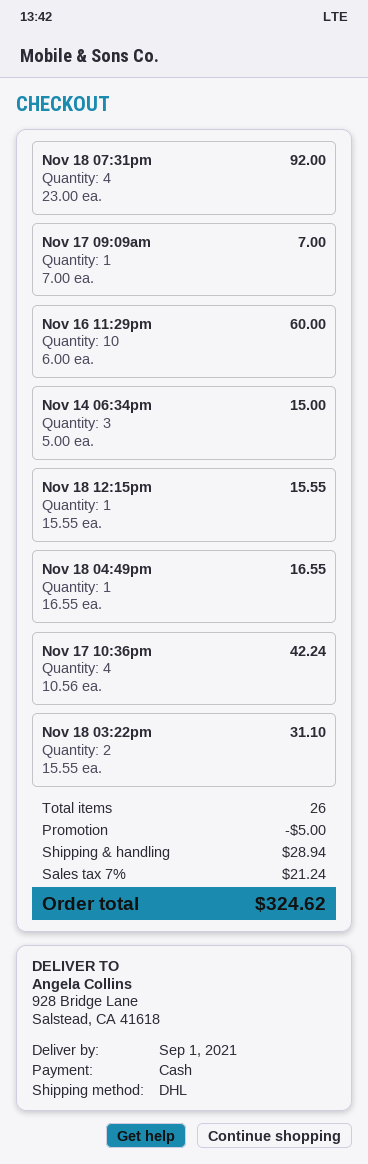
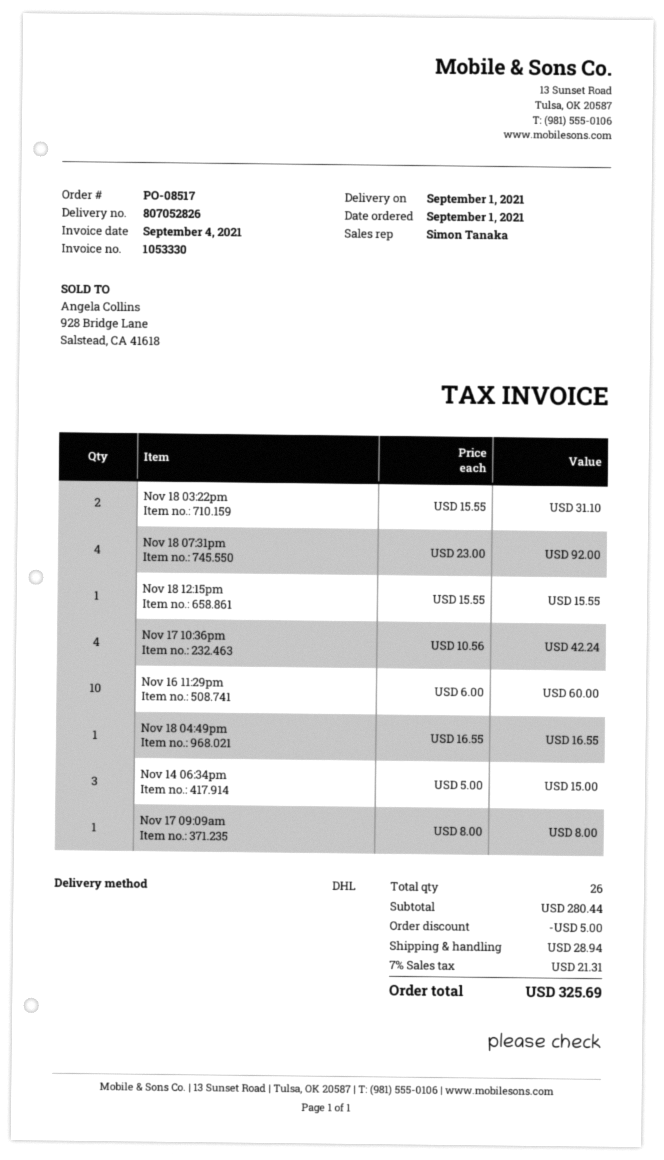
Nov 17 09:09am: 1 x 7.00 = 7.00 -> 1 x 8.00 = 8.00
tax: 7% = 21.24 -> 7% = 21.31
total: 324.62 -> 325.69

